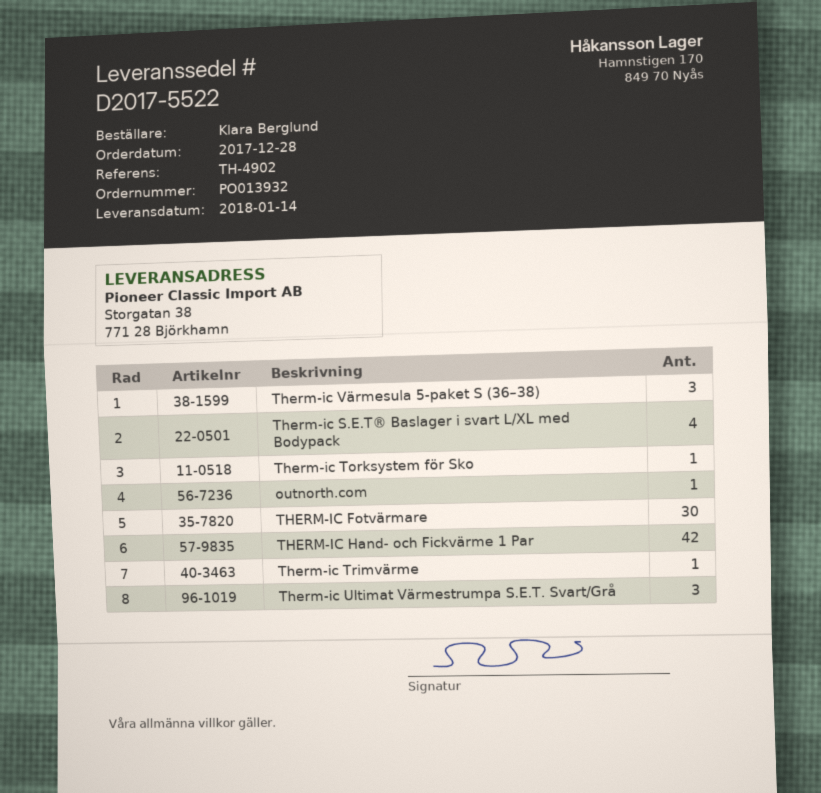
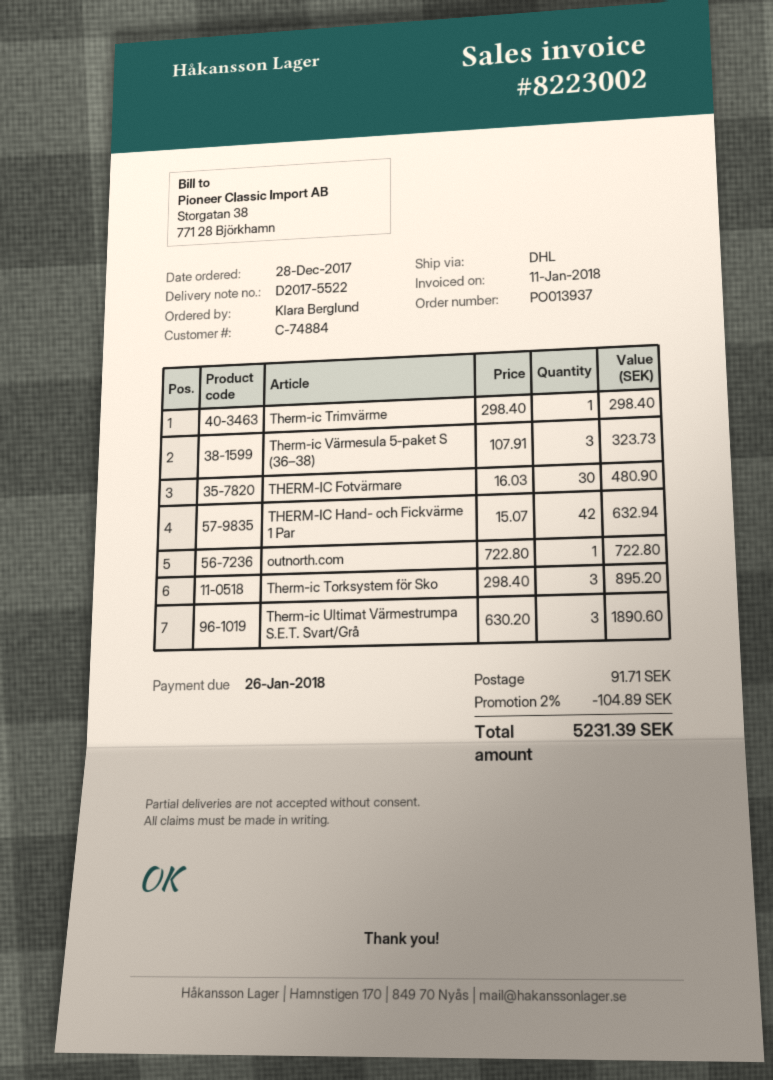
order number: PO013932 -> PO013937
Therm‑ic S.E.T® Baslager i svart L/XL med Bodypack: 4 -> none
Therm-ic Torksystem för Sko: 1 -> 3

